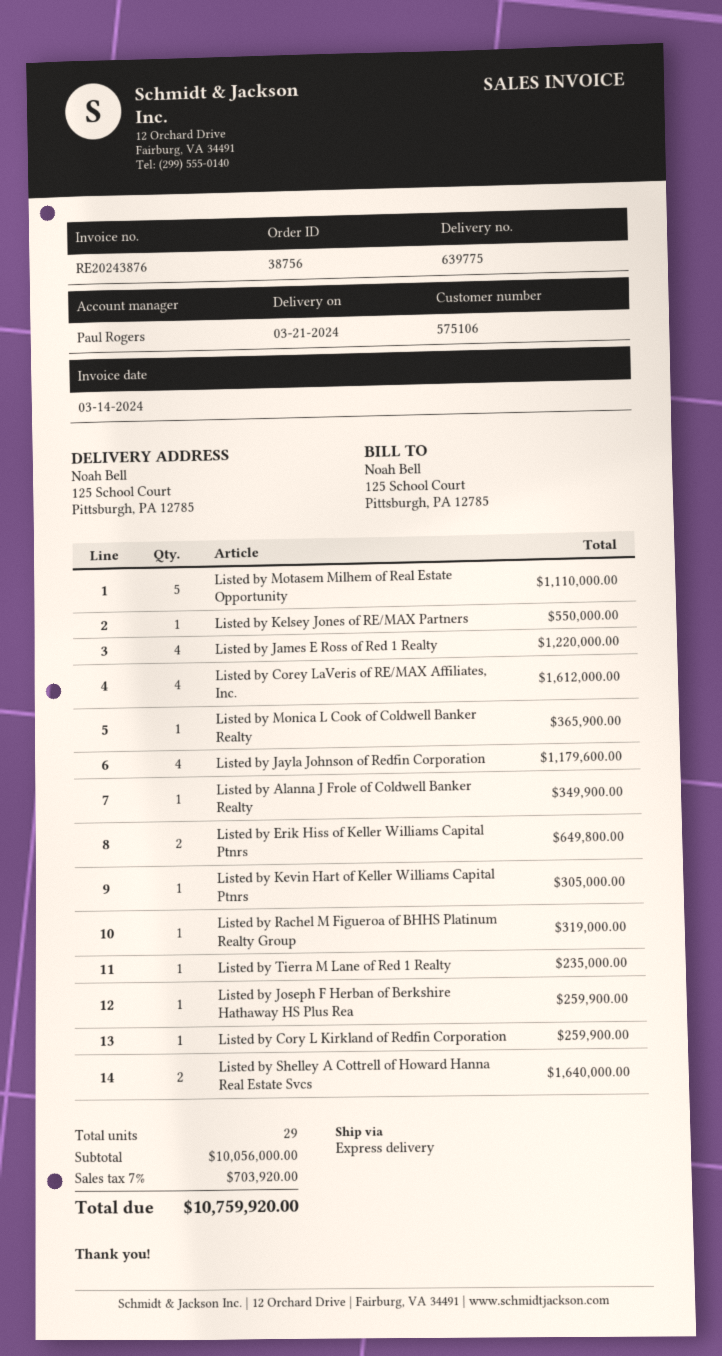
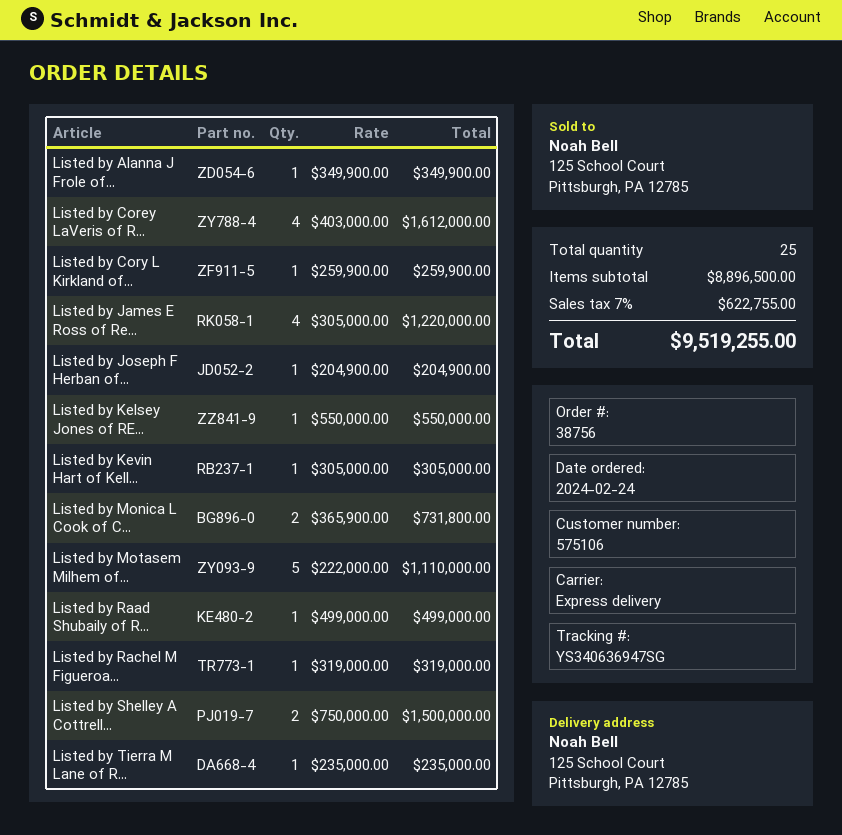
Listed by Monica L Cook of Coldwell Banker Realty: 1 for 365900.00 -> 2 for 731800.00
Listed by Jayla Johnson of Redfin Corporation: 4 for 1179600.00 -> none
Listed by Erik Hiss of Keller Williams Capital Ptnrs: 2 for 649800.00 -> none
Listed by Joseph F Herban of Berkshire Hathaway HS Plus Rea: 1 for 259900.00 -> 1 for 204900.00
Listed by Shelley A Cottrell of Howard Hanna Real Estate Svcs: 2 for 1640000.00 -> 2 for 1500000.00
Listed by Raad Shubaily of R...: none -> 1 for 499000.00
total quantity: 29 -> 25
subtotal: 10056000.00 -> 8896500.00
tax: 7% = 703920.00 -> 7% = 622755.00
total: 10759920.00 -> 9519255.00

